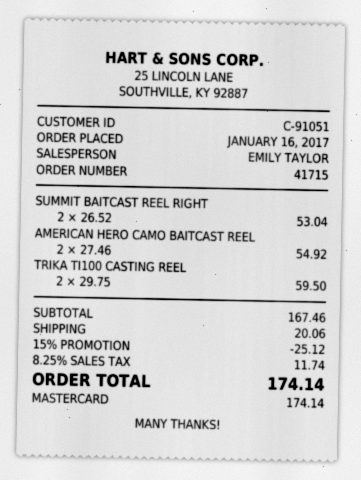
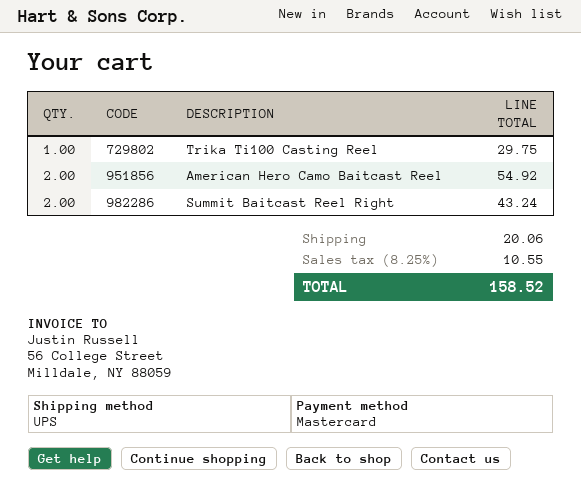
SUMMIT BAITCAST REEL RIGHT: 2 for 53.04 -> 2 for 43.24
TRIKA TI100 CASTING REEL: 2 for 59.50 -> 1 for 29.75
discount: 15% = 25.12 -> none
tax: 8.25% = 11.74 -> 8.25% = 10.55
total: 174.14 -> 158.52

